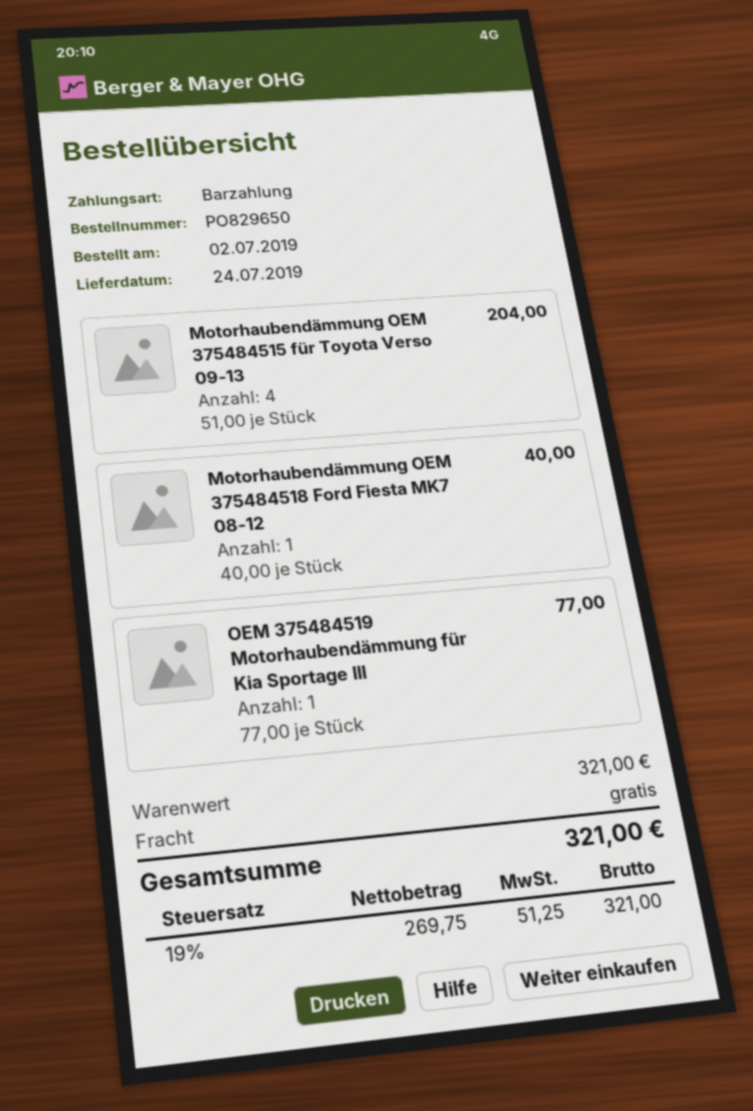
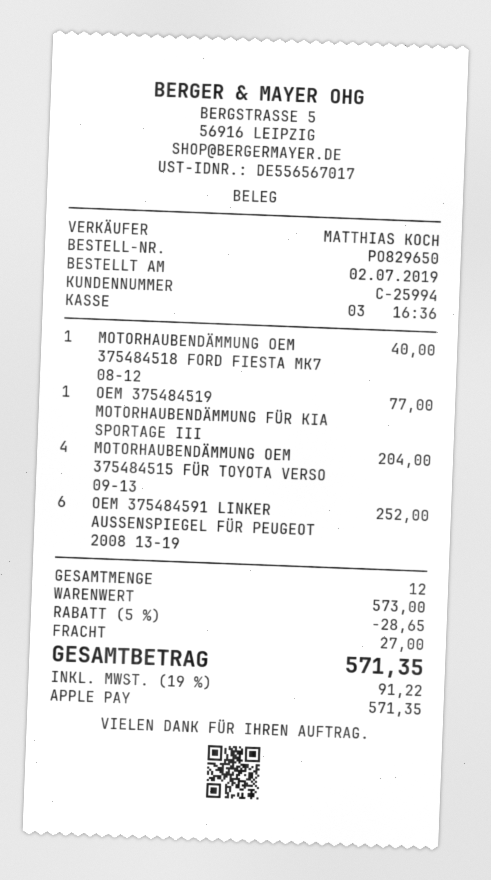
payment method: cash -> Apple Pay
OEM 375484591 LINKER AUSSENSPIEGEL FÜR PEUGEOT 2008 13-19: none -> 6 for 252.00
subtotal: 321.00 -> 573.00
discount: none -> 5% = 28.65
shipping: 0.00 -> 27.00
tax: 19% = 51.25 -> 19% = 91.22
total: 321.00 -> 571.35

